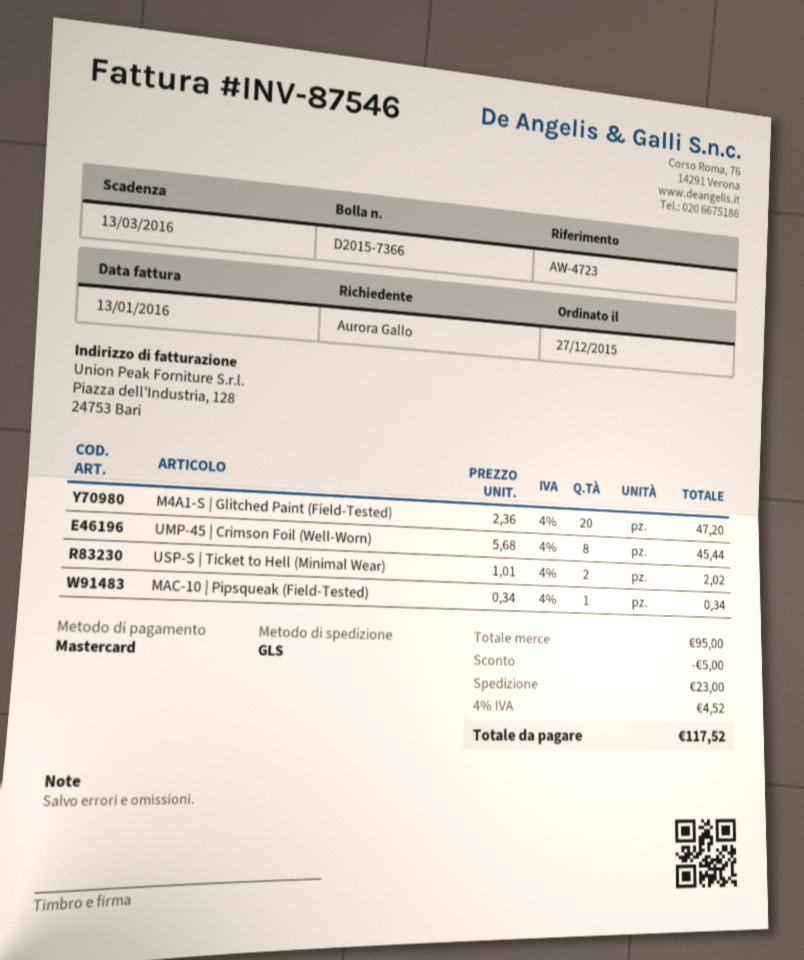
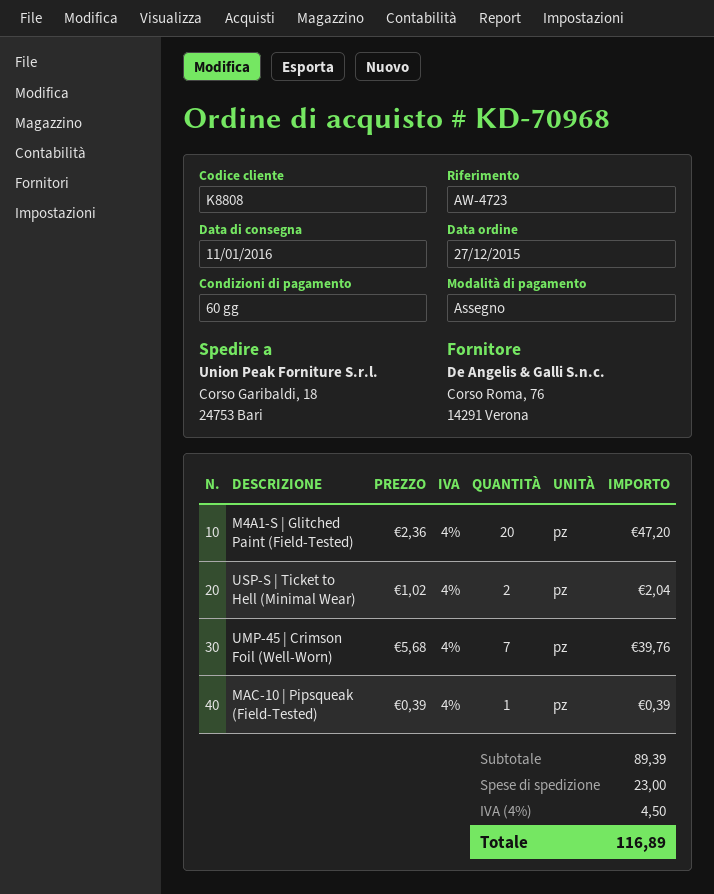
payment method: Mastercard -> cheque
UMP-45 | Crimson Foil (Well-Worn): 8 x 5.68 = 45.44 -> 7 x 5.68 = 39.76
USP-S | Ticket to Hell (Minimal Wear): 2 x 1.01 = 2.02 -> 2 x 1.02 = 2.04
MAC-10 | Pipsqueak (Field-Tested): 1 x 0.34 = 0.34 -> 1 x 0.39 = 0.39
subtotal: 95.00 -> 89.39
discount: 5.00 -> none
tax: 4% = 4.52 -> 4% = 4.50
total: 117.52 -> 116.89

